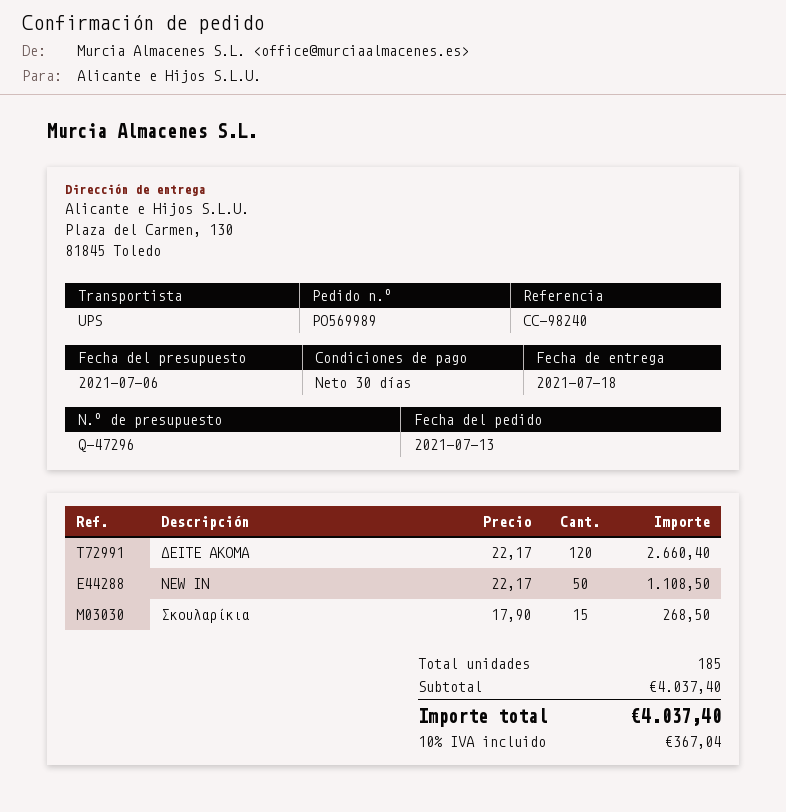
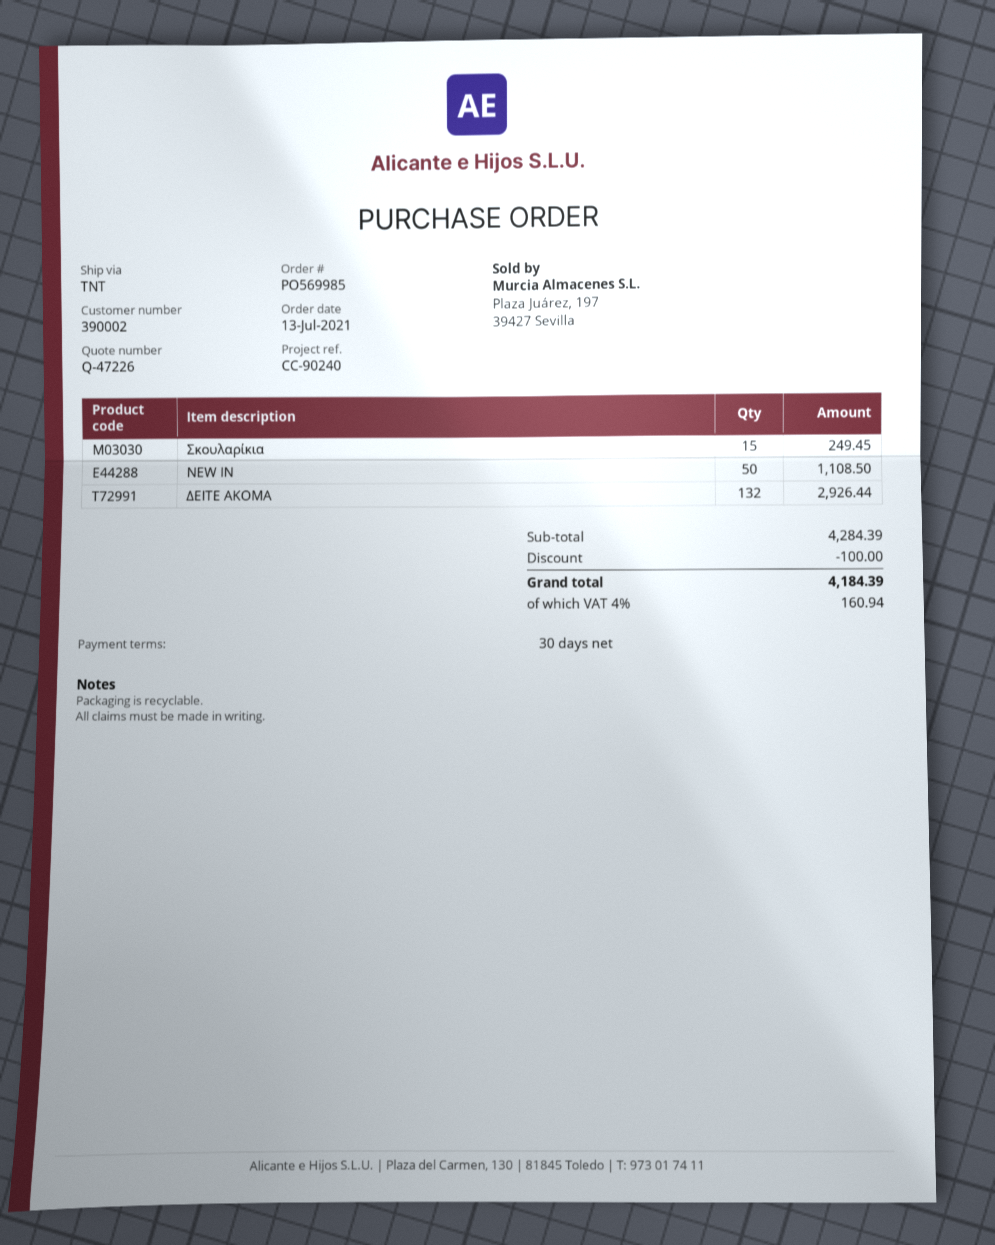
quote number: Q-47296 -> Q-47226
order number: PO569989 -> PO569985
reference: CC-98240 -> CC-90240
shipping method: UPS -> TNT
ΔΕΙΤΕ ΑΚΟΜΑ: 120 for 2660.40 -> 132 for 2926.44
Σκουλαρίκια: 15 for 268.50 -> 15 for 249.45
subtotal: 4037.40 -> 4284.39
discount: none -> 100.00
tax: 10% = 367.04 -> 4% = 160.94
total: 4037.40 -> 4184.39

